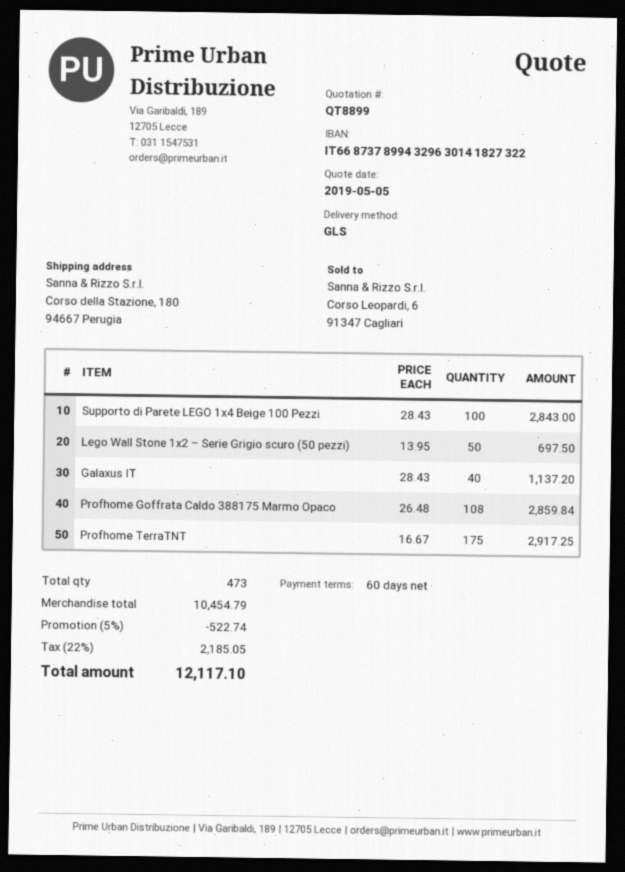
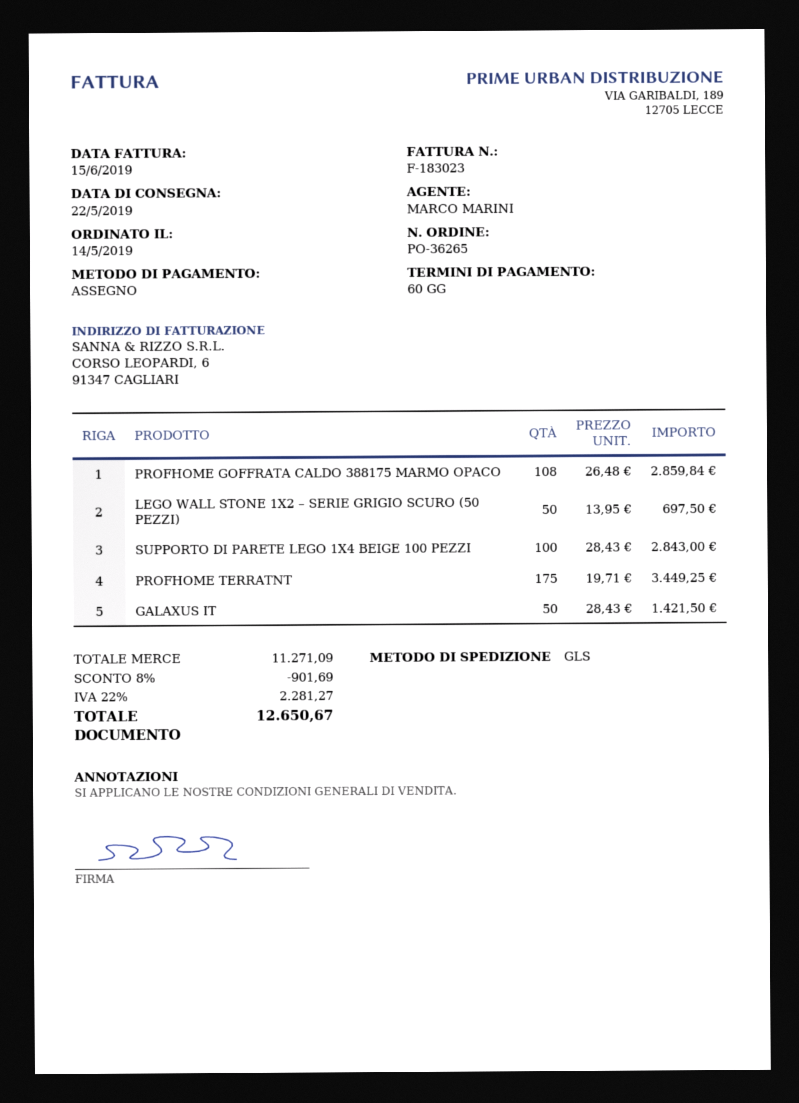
Galaxus IT: 40 x 28.43 = 1137.20 -> 50 x 28.43 = 1421.50
Profhome TerraTNT: 175 x 16.67 = 2917.25 -> 175 x 19.71 = 3449.25
subtotal: 10454.79 -> 11271.09
discount: 5% = 522.74 -> 8% = 901.69
tax: 22% = 2185.05 -> 22% = 2281.27
total: 12117.10 -> 12650.67

